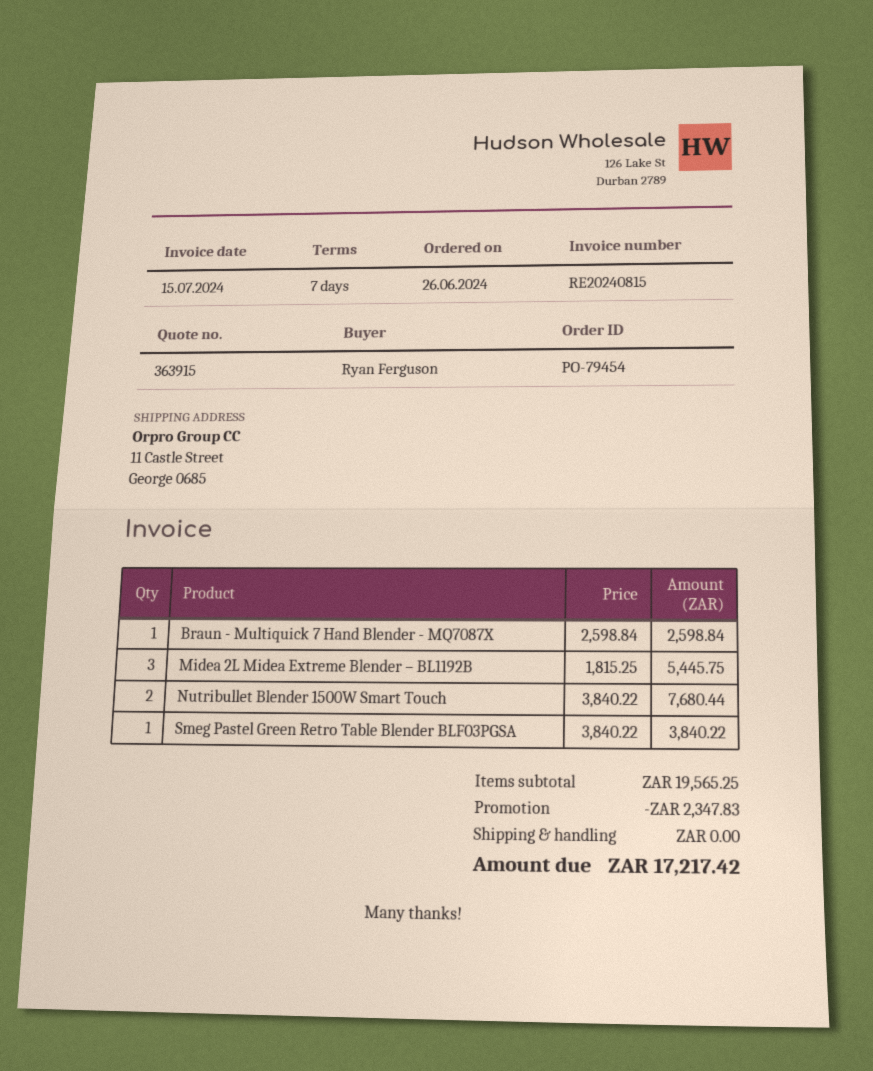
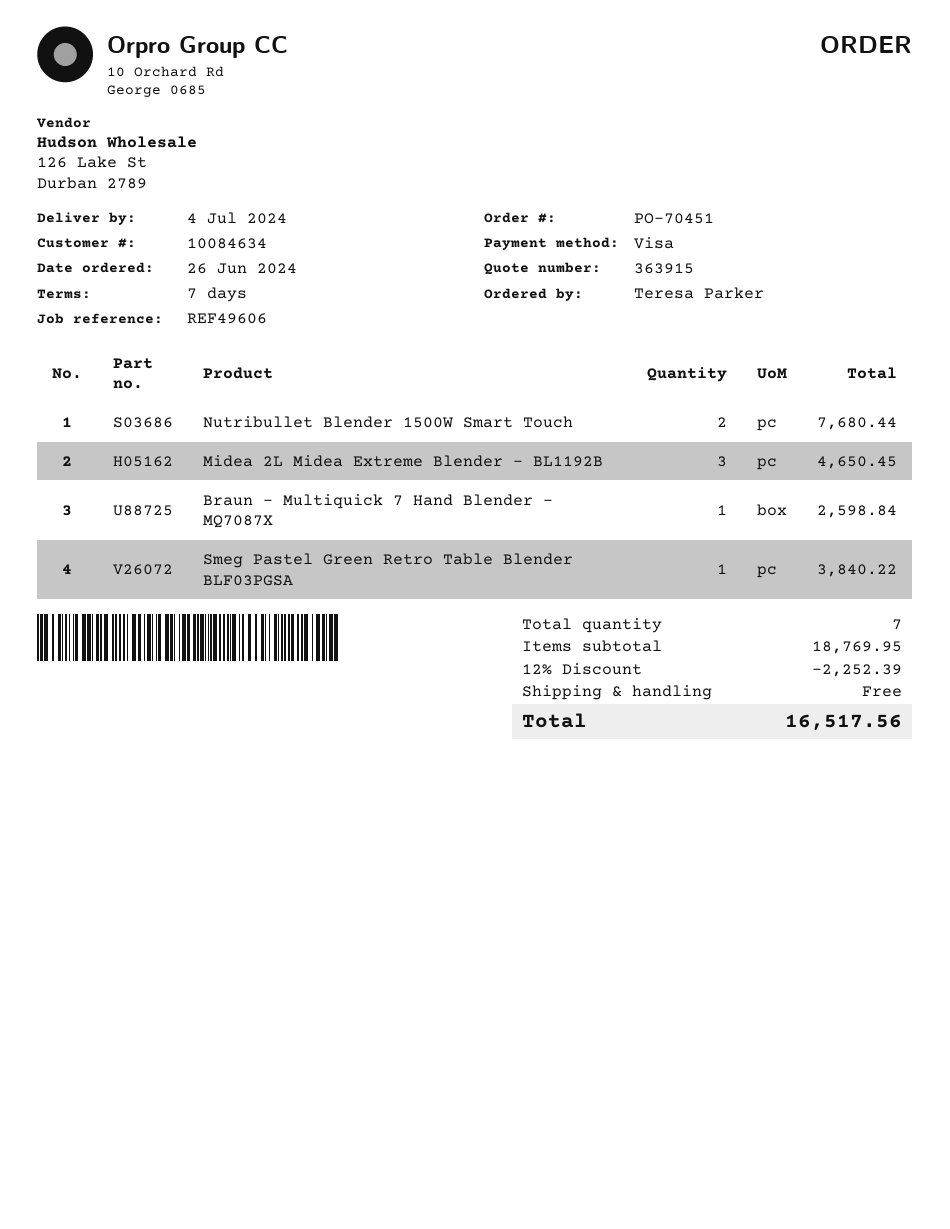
order number: PO-79454 -> PO-70451
ordered by: Ryan Ferguson -> Teresa Parker
Midea 2L Midea Extreme Blender – BL1192B: 3 for 5445.75 -> 3 for 4650.45
subtotal: 19565.25 -> 18769.95
discount: 2347.83 -> 2252.39
total: 17217.42 -> 16517.56

